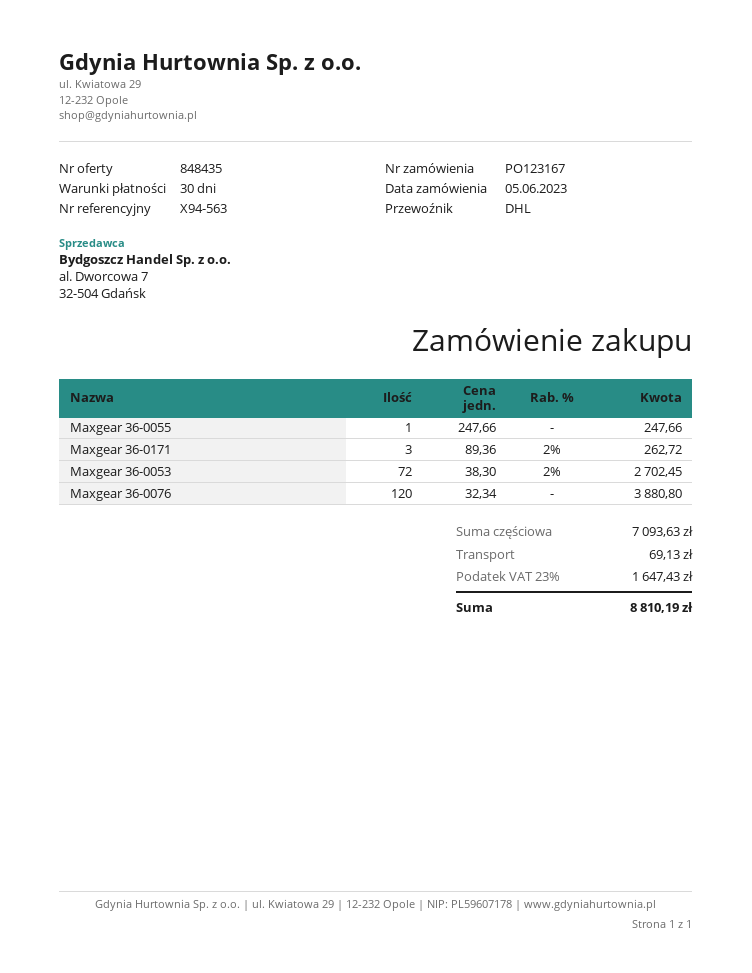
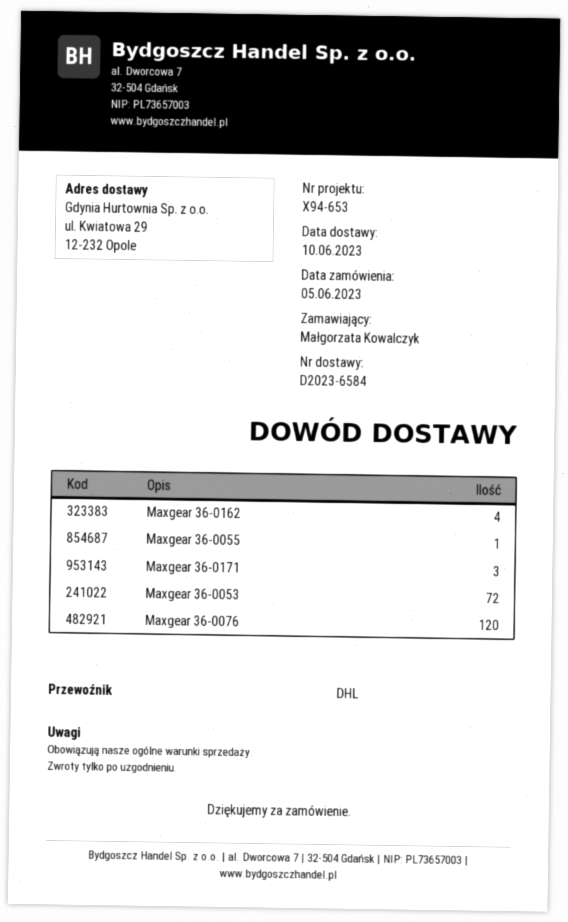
reference: X94-563 -> X94-653
Maxgear 36-0162: none -> 4

